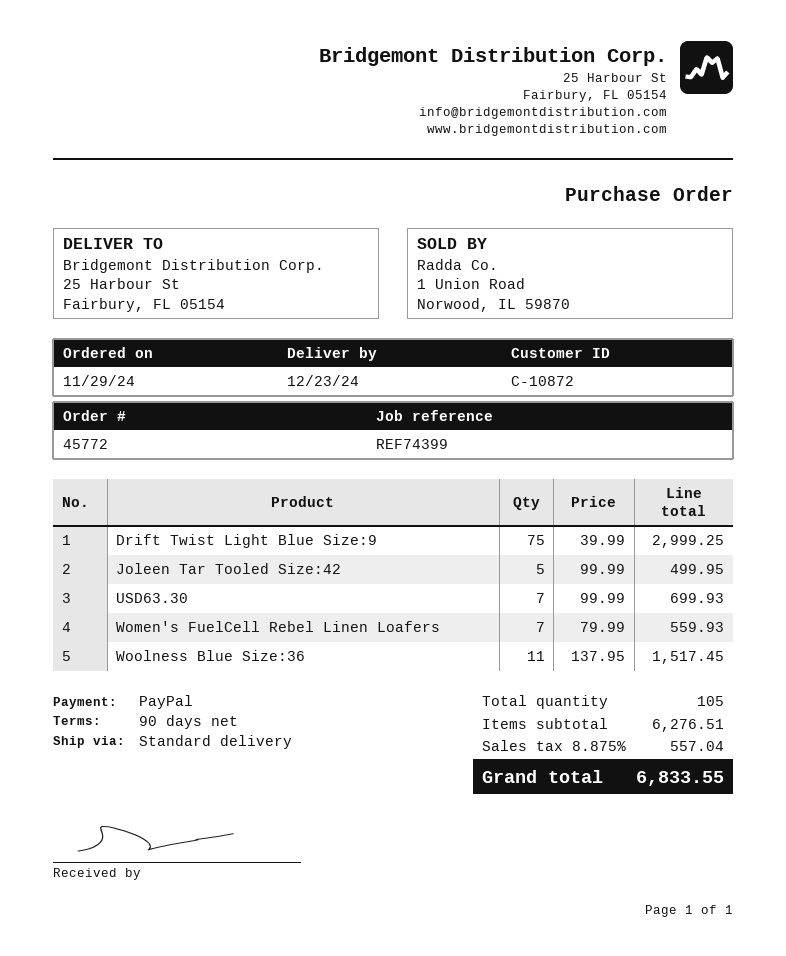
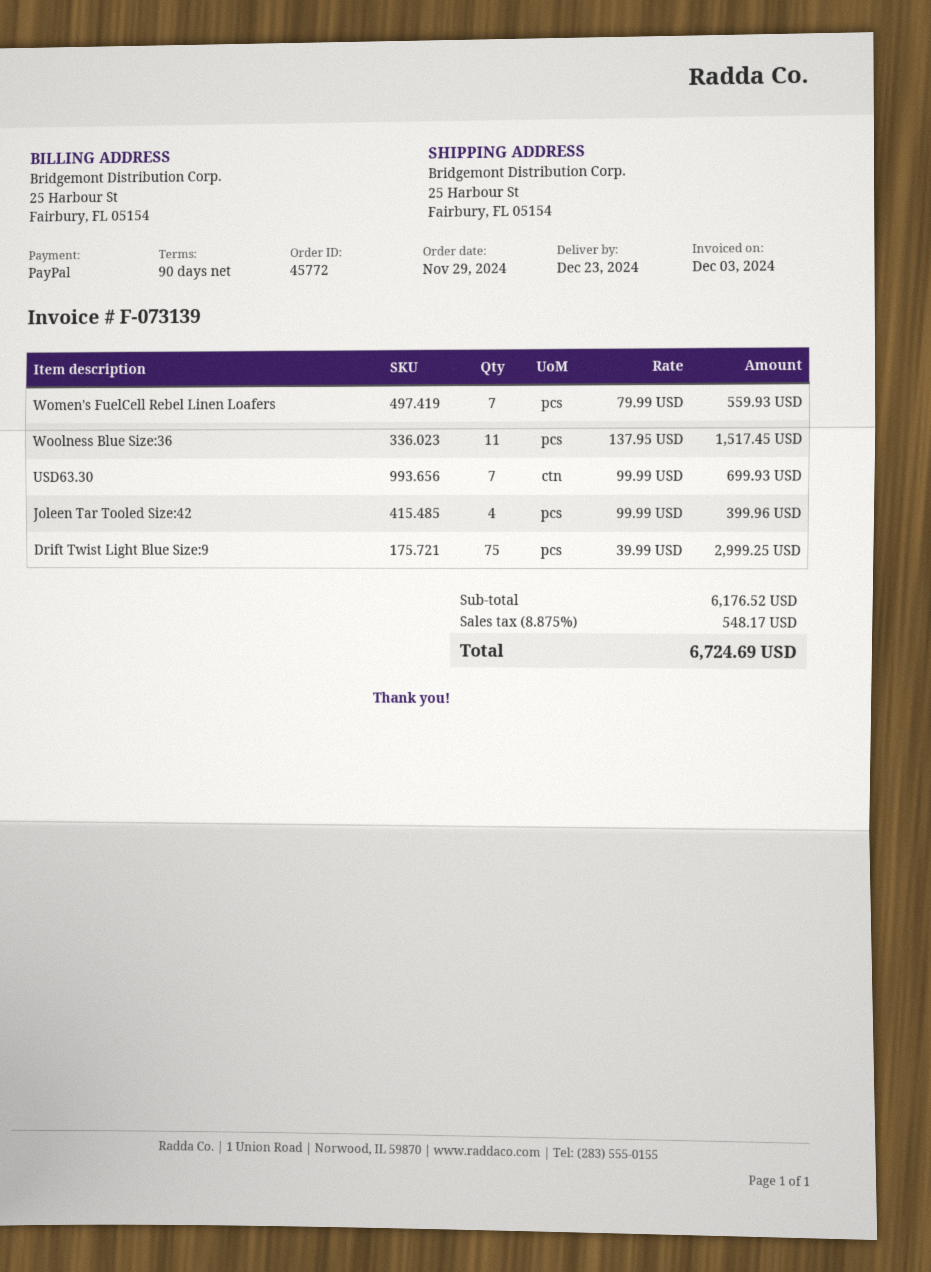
Joleen Tar Tooled Size:42: 5 x 99.99 = 499.95 -> 4 x 99.99 = 399.96
subtotal: 6276.51 -> 6176.52
tax: 8.875% = 557.04 -> 8.875% = 548.17
total: 6833.55 -> 6724.69

